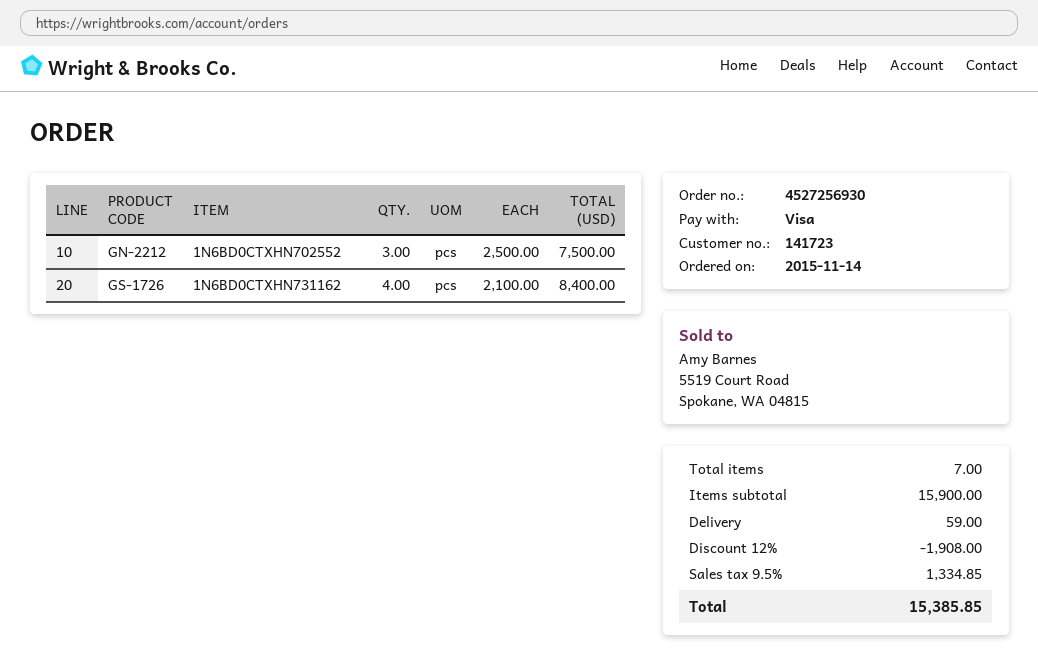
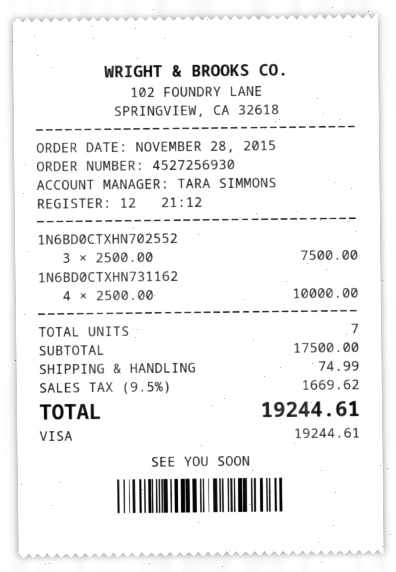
order date: 2015-11-14 -> 2015-11-28
1N6BD0CTXHN731162: 4 x 2100.00 = 8400.00 -> 4 x 2500.00 = 10000.00
subtotal: 15900.00 -> 17500.00
discount: 12% = 1908.00 -> none
shipping: 59.00 -> 74.99
tax: 9.5% = 1334.85 -> 9.5% = 1669.62
total: 15385.85 -> 19244.61

